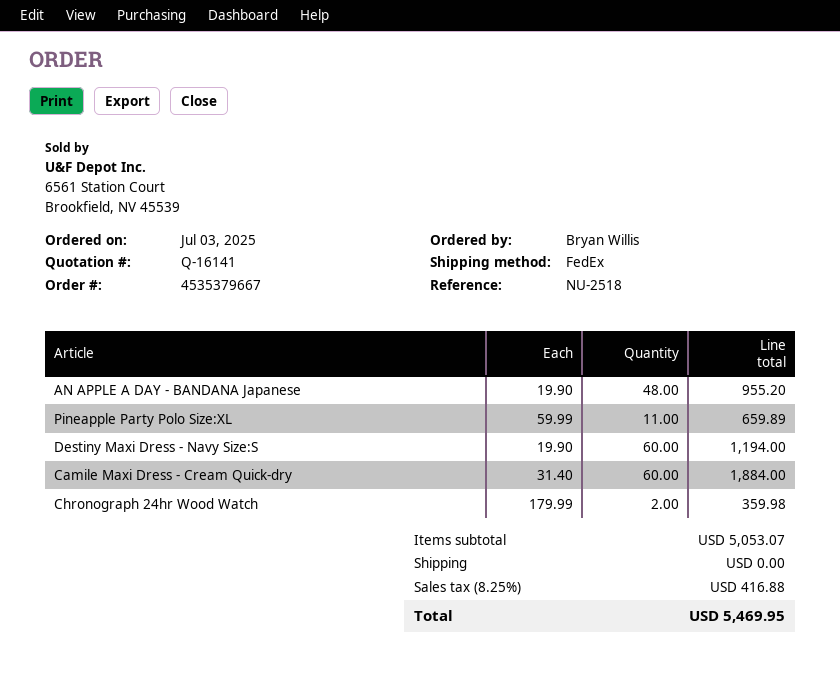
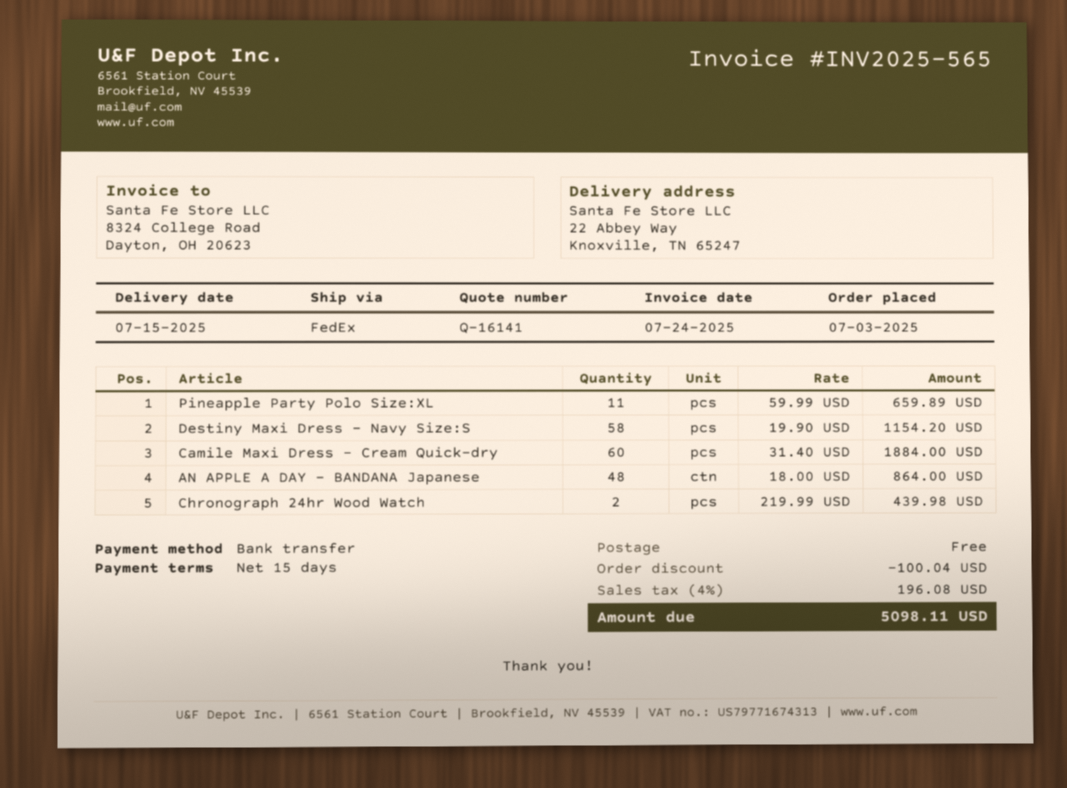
AN APPLE A DAY - BANDANA Japanese: 48 x 19.90 = 955.20 -> 48 x 18.00 = 864.00
Destiny Maxi Dress - Navy Size:S: 60 x 19.90 = 1194.00 -> 58 x 19.90 = 1154.20
Chronograph 24hr Wood Watch: 2 x 179.99 = 359.98 -> 2 x 219.99 = 439.98
discount: none -> 100.04
tax: 8.25% = 416.88 -> 4% = 196.08
total: 5469.95 -> 5098.11

